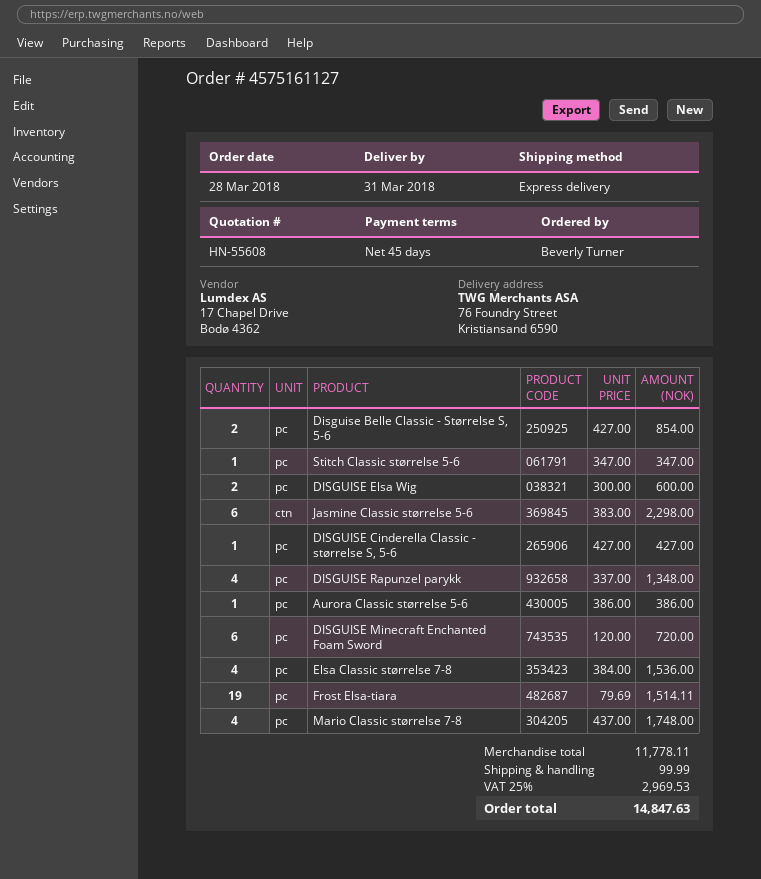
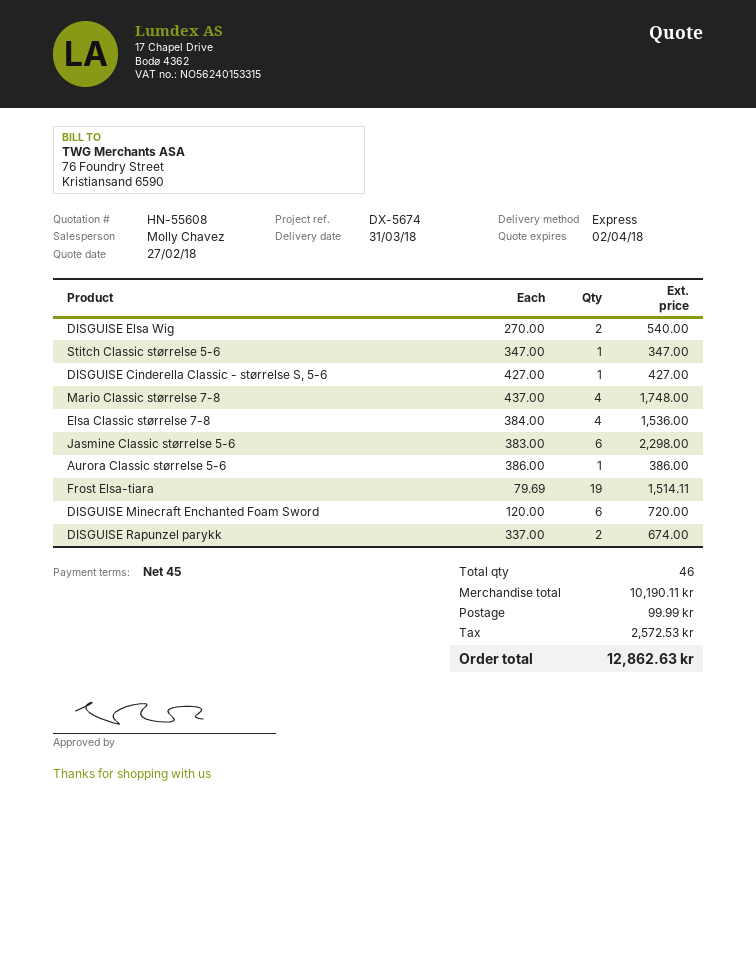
Disguise Belle Classic - Størrelse S, 5-6: 2 x 427.00 = 854.00 -> none
DISGUISE Elsa Wig: 2 x 300.00 = 600.00 -> 2 x 270.00 = 540.00
DISGUISE Rapunzel parykk: 4 x 337.00 = 1348.00 -> 2 x 337.00 = 674.00
subtotal: 11778.11 -> 10190.11
tax: 2969.53 -> 2572.53
total: 14847.63 -> 12862.63

